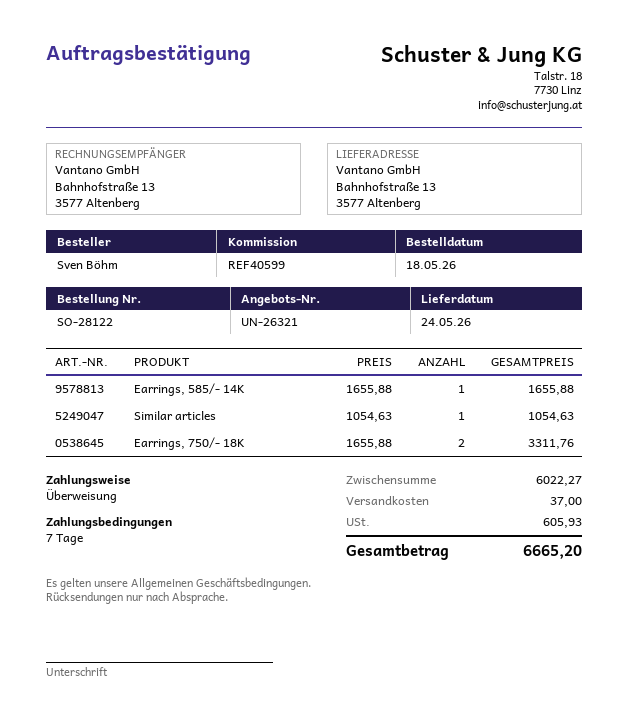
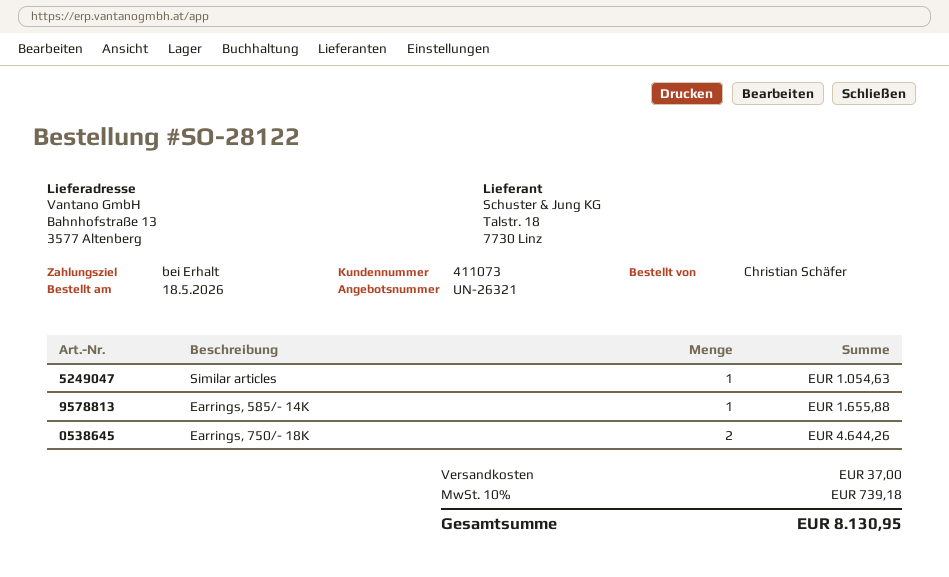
payment terms: 7 days -> on receipt
ordered by: Sven Böhm -> Christian Schäfer
Earrings, 750/- 18K: 2 for 3311.76 -> 2 for 4644.26
tax: 605.93 -> 739.18
total: 6665.20 -> 8130.95

